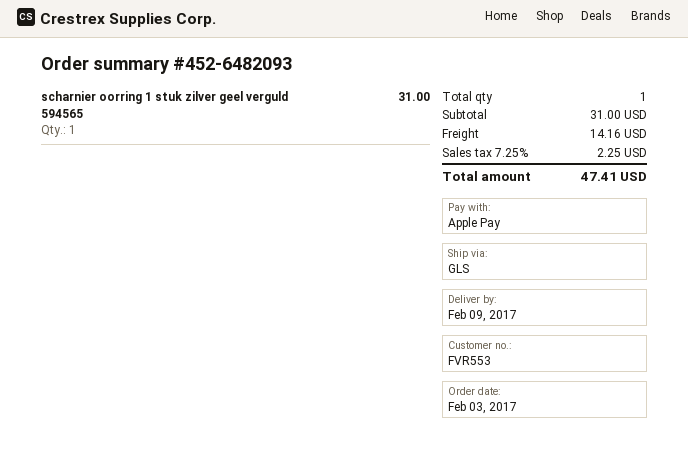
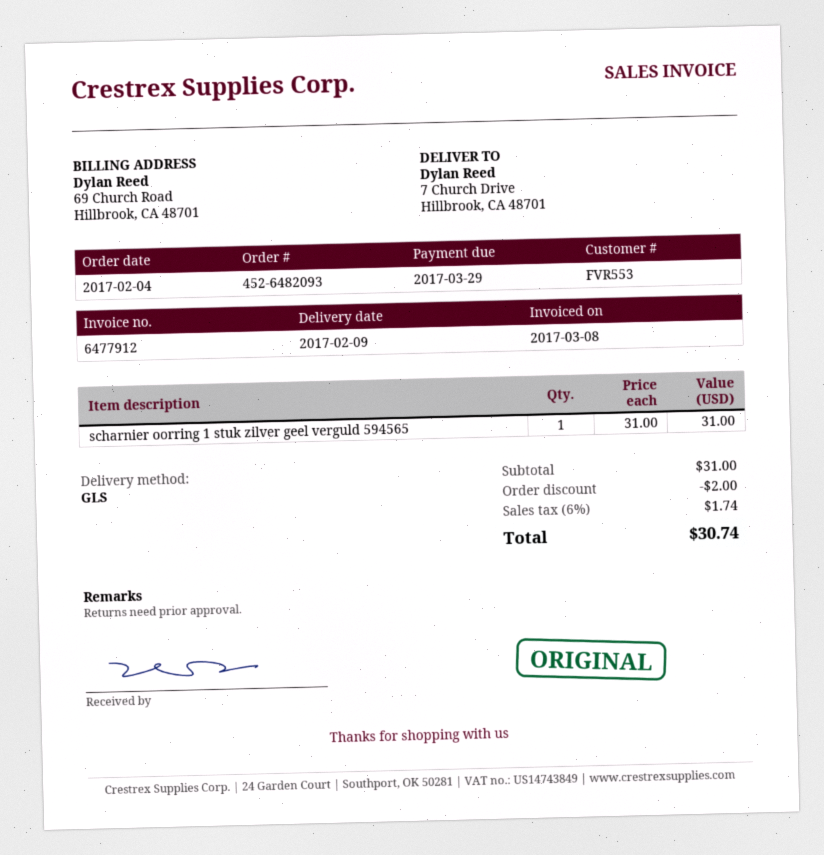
order date: 2017-02-03 -> 2017-02-04
discount: none -> 2.00
shipping: 14.16 -> none
tax: 7.25% = 2.25 -> 6% = 1.74
total: 47.41 -> 30.74

